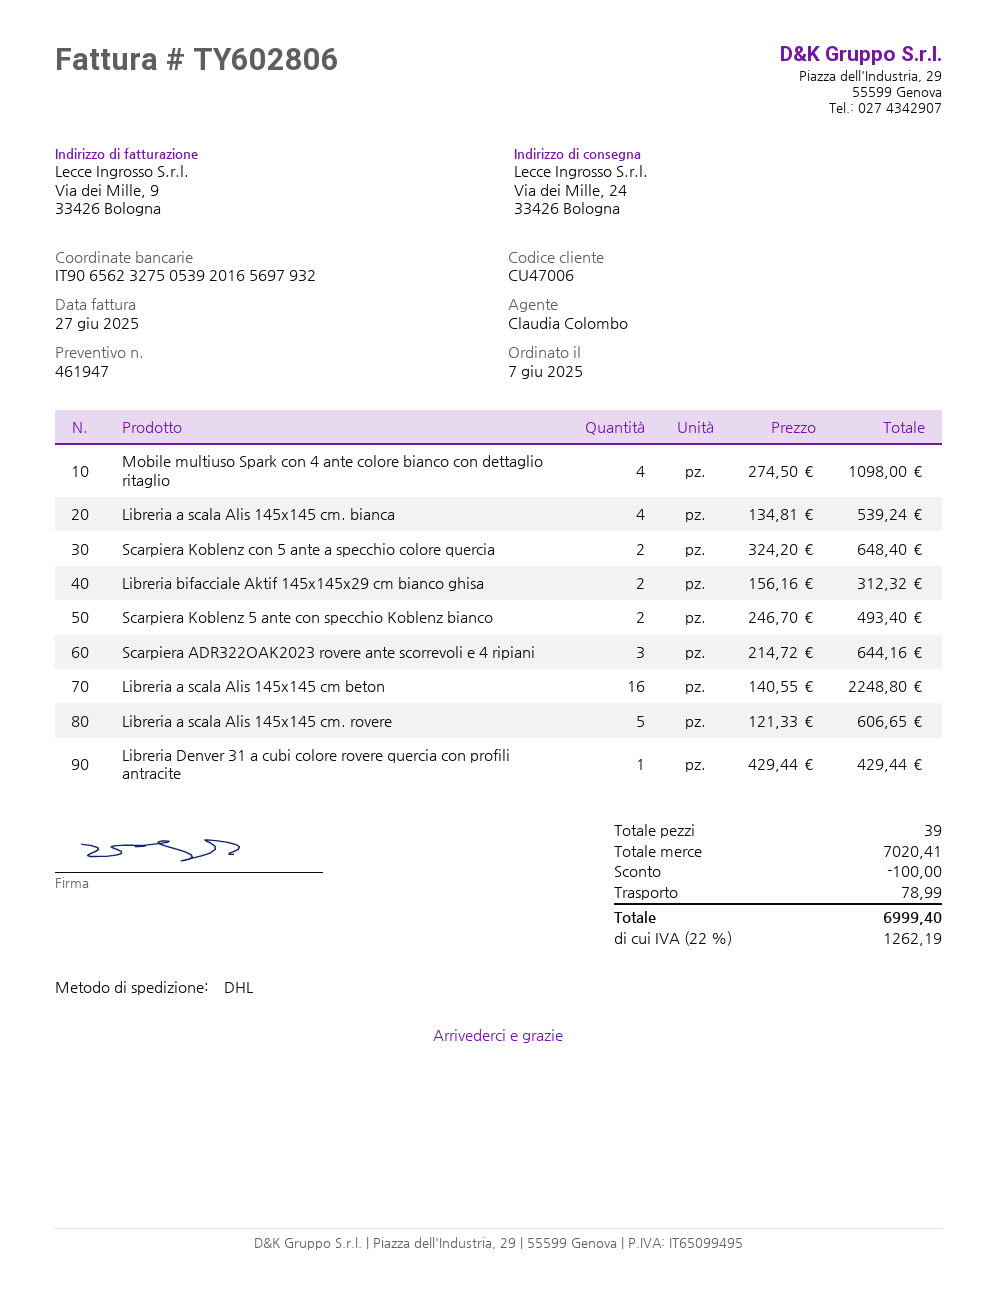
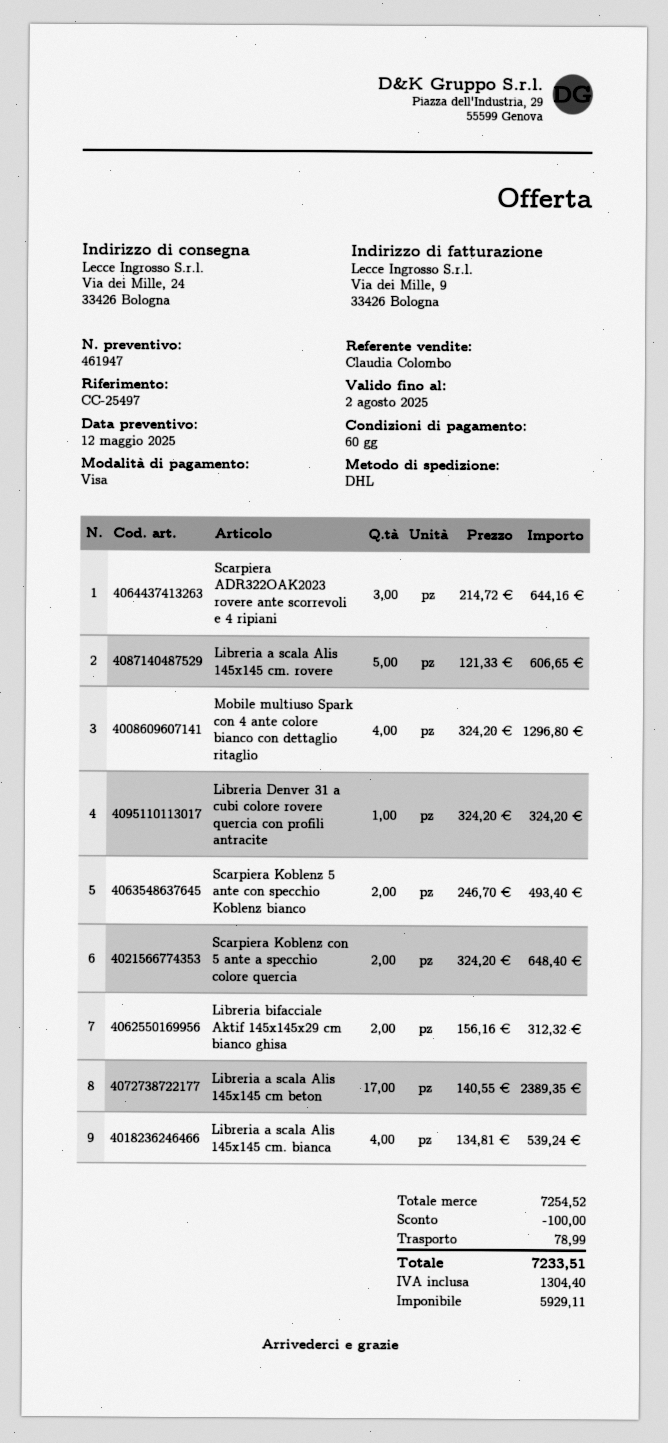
Mobile multiuso Spark con 4 ante colore bianco con dettaglio ritaglio: 4 x 274.50 = 1098.00 -> 4 x 324.20 = 1296.80
Libreria a scala Alis 145x145 cm beton: 16 x 140.55 = 2248.80 -> 17 x 140.55 = 2389.35
Libreria Denver 31 a cubi colore rovere quercia con profili antracite: 1 x 429.44 = 429.44 -> 1 x 324.20 = 324.20
subtotal: 7020.41 -> 7254.52
tax: 1262.19 -> 1304.40
total: 6999.40 -> 7233.51

